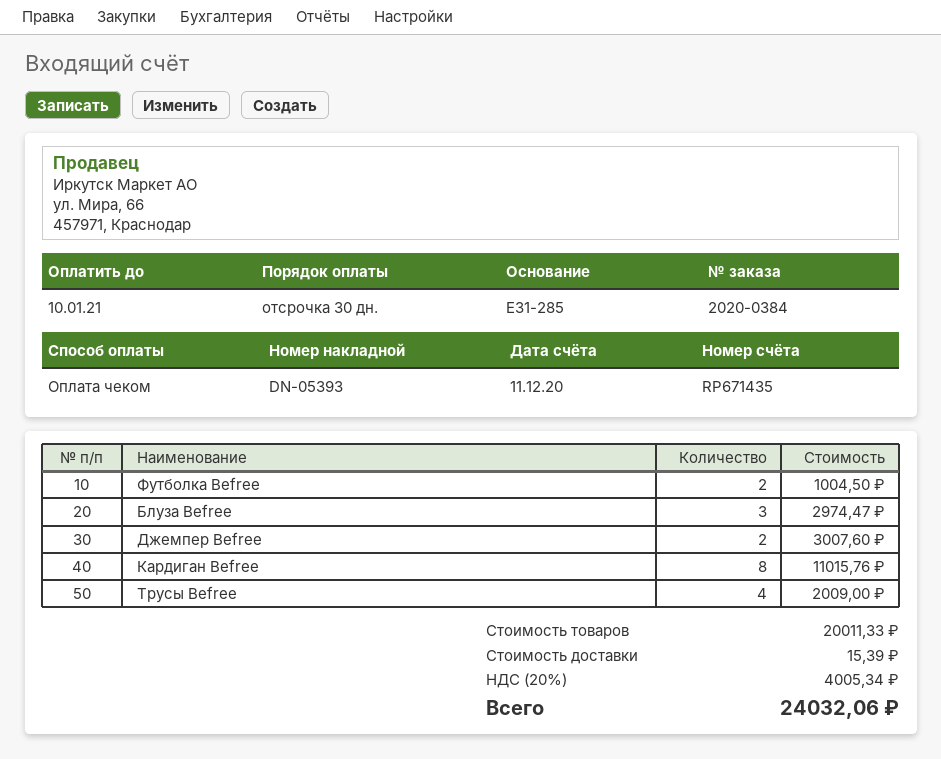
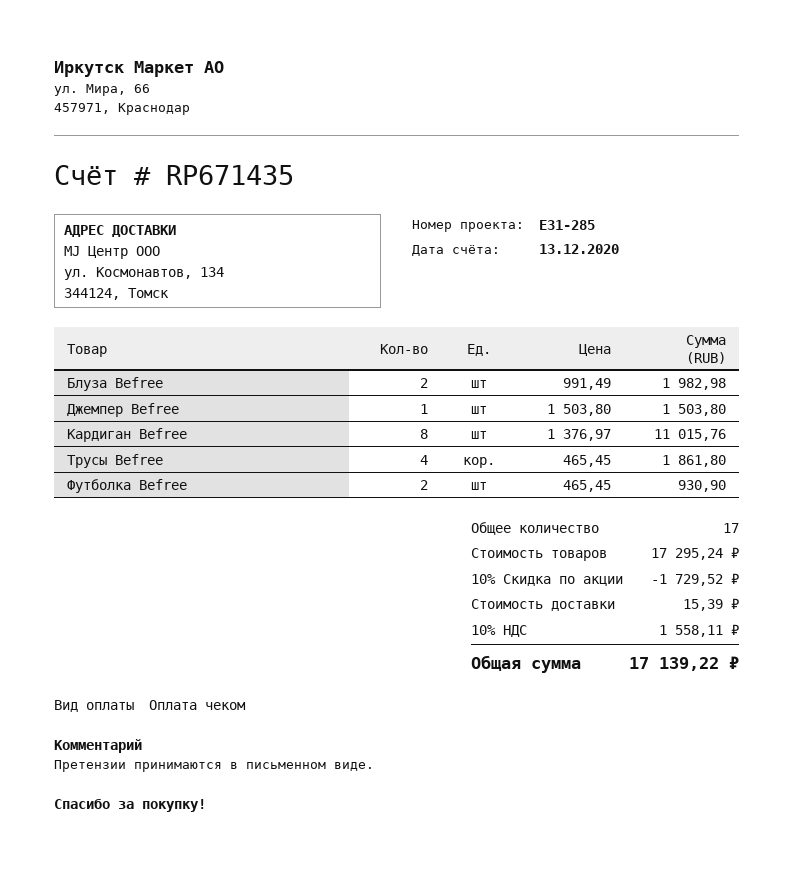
invoice date: 2020-12-11 -> 2020-12-13
Футболка Befree: 2 for 1004.50 -> 2 for 930.90
Блуза Befree: 3 for 2974.47 -> 2 for 1982.98
Джемпер Befree: 2 for 3007.60 -> 1 for 1503.80
Трусы Befree: 4 for 2009.00 -> 4 for 1861.80
subtotal: 20011.33 -> 17295.24
discount: none -> 10% = 1729.52
tax: 20% = 4005.34 -> 10% = 1558.11
total: 24032.06 -> 17139.22

